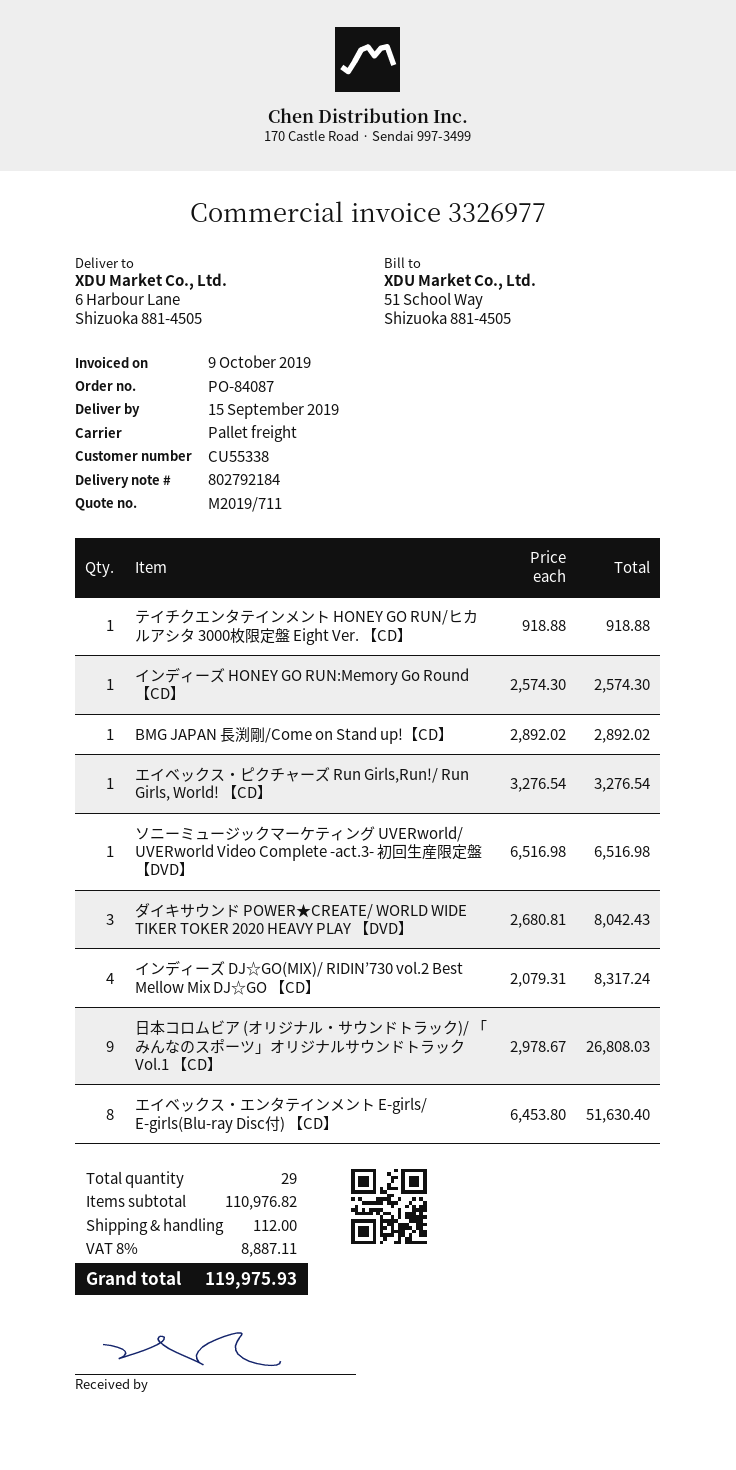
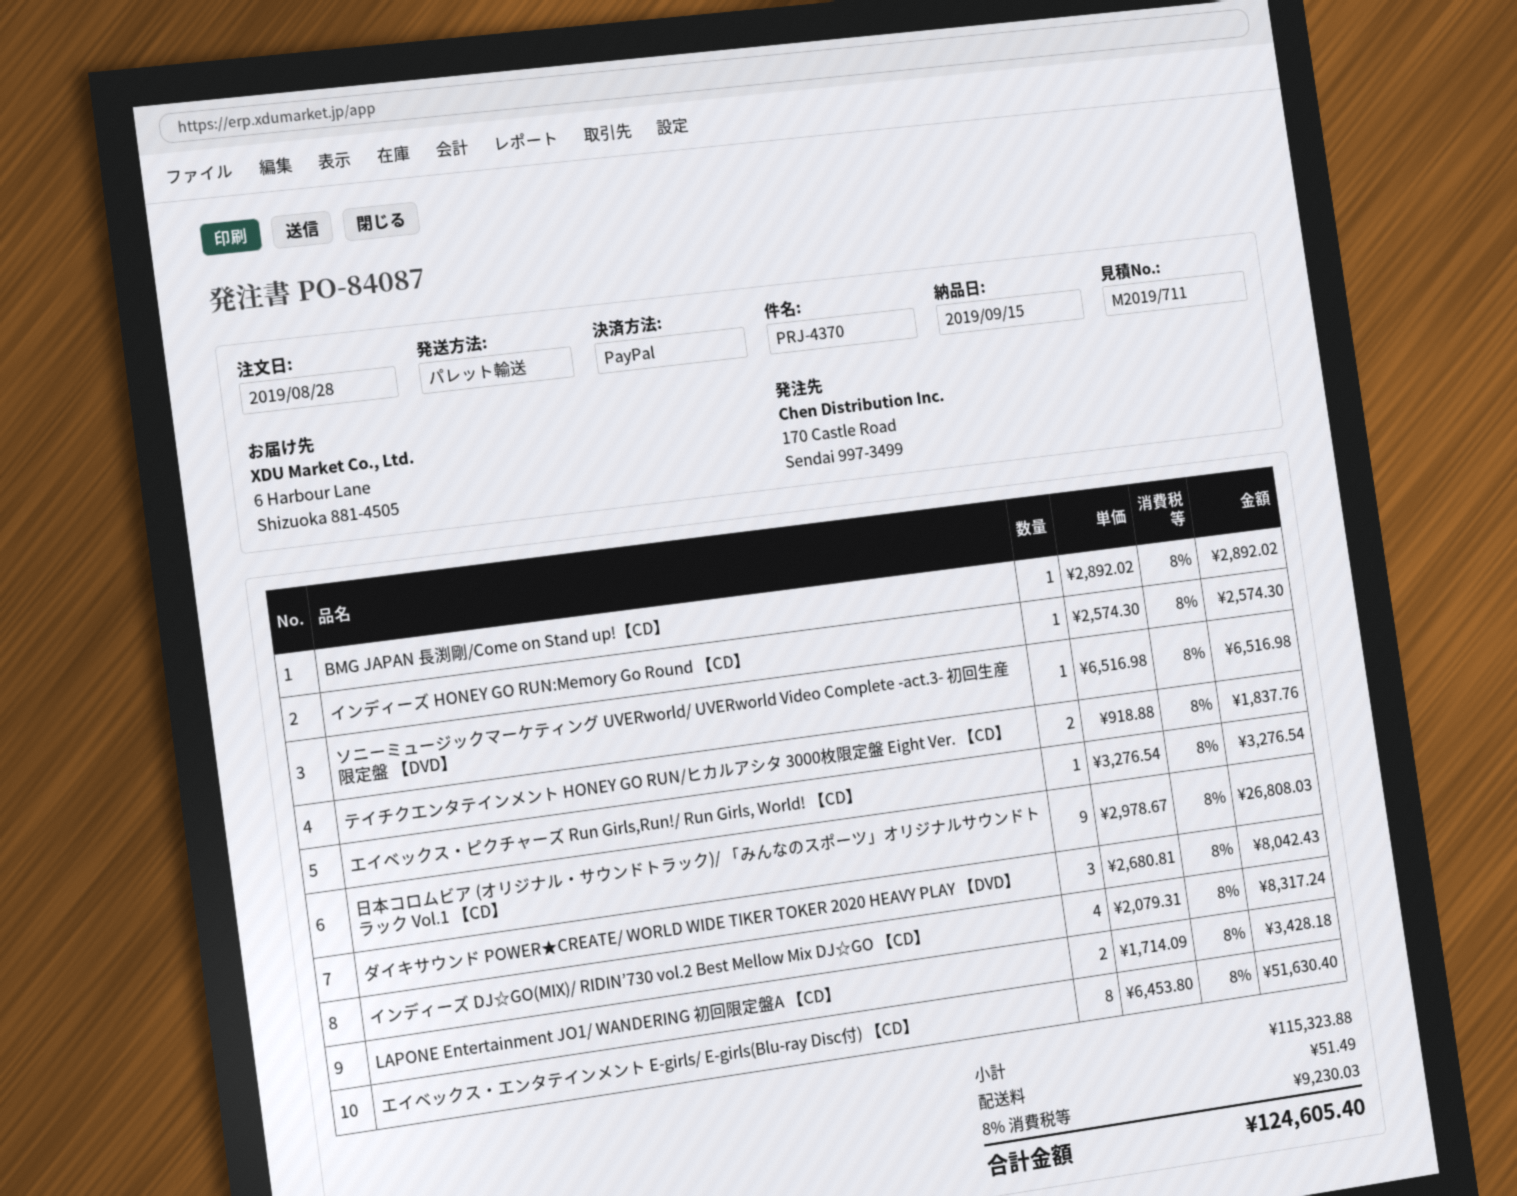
テイチクエンタテインメント HONEY GO RUN/ヒカルアシタ 3000枚限定盤 Eight Ver. 【CD】: 1 x 918.88 = 918.88 -> 2 x 918.88 = 1837.76
LAPONE Entertainment JO1/ WANDERING 初回限定盤A 【CD】: none -> 2 x 1714.09 = 3428.18
subtotal: 110976.82 -> 115323.88
shipping: 112.00 -> 51.49
tax: 8% = 8887.11 -> 8% = 9230.03
total: 119975.93 -> 124605.40

